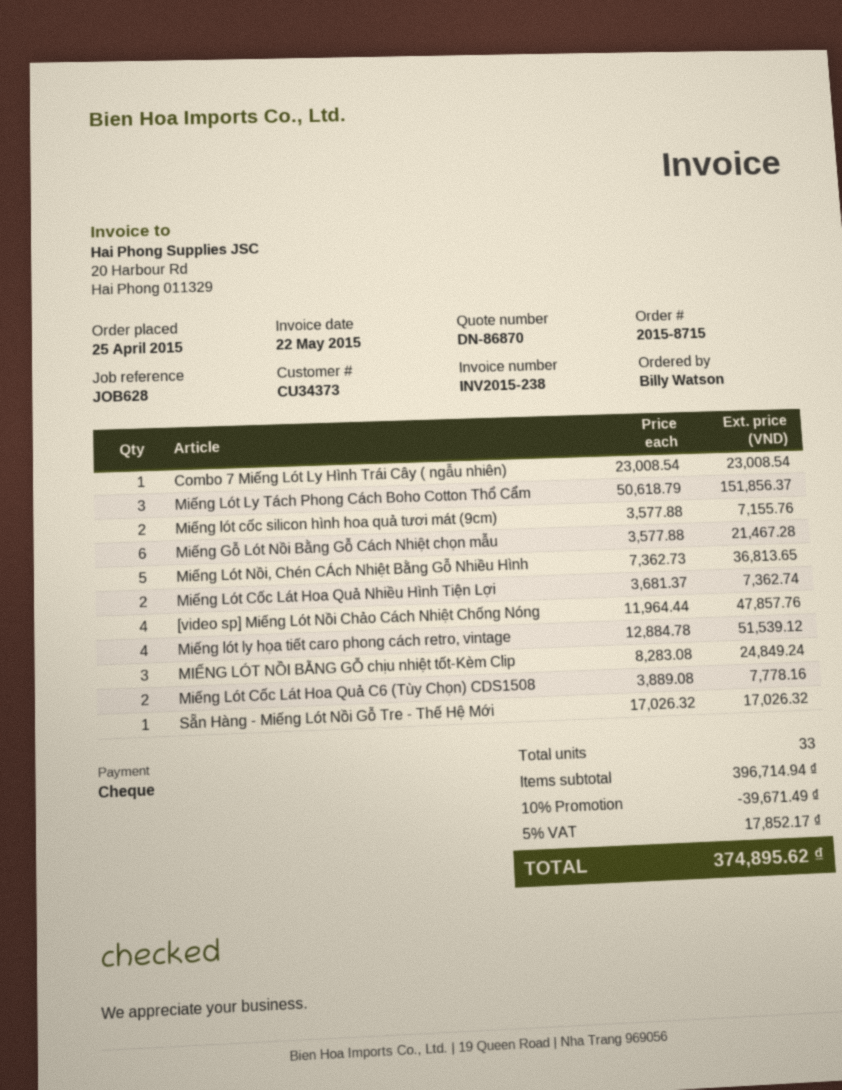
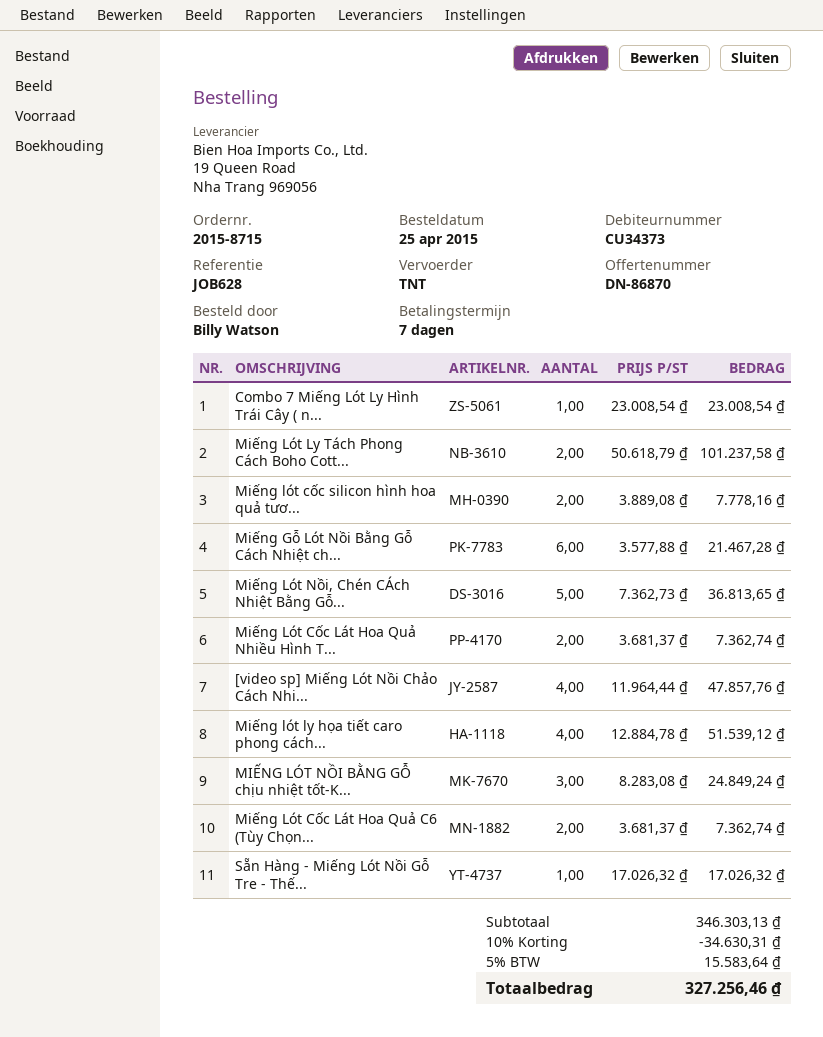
Miếng Lót Ly Tách Phong Cách Boho Cotton Thổ Cẩm: 3 x 50618.79 = 151856.37 -> 2 x 50618.79 = 101237.58
Miếng lót cốc silicon hình hoa quả tươi mát (9cm): 2 x 3577.88 = 7155.76 -> 2 x 3889.08 = 7778.16
Miếng Lót Cốc Lát Hoa Quả C6 (Tùy Chọn) CDS1508: 2 x 3889.08 = 7778.16 -> 2 x 3681.37 = 7362.74
subtotal: 396714.94 -> 346303.13
discount: 10% = 39671.49 -> 10% = 34630.31
tax: 5% = 17852.17 -> 5% = 15583.64
total: 374895.62 -> 327256.46

